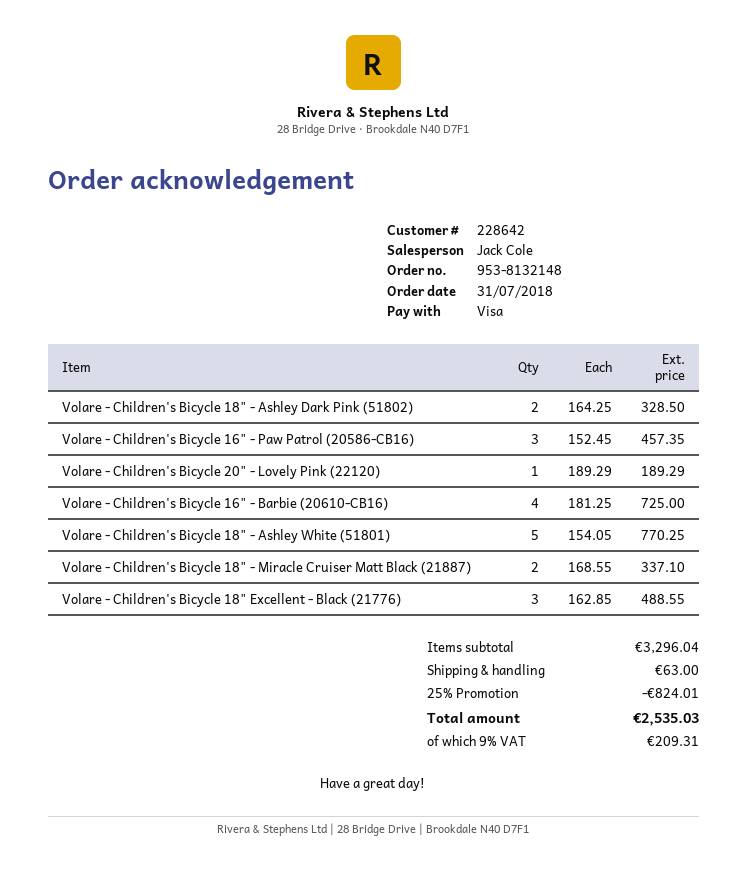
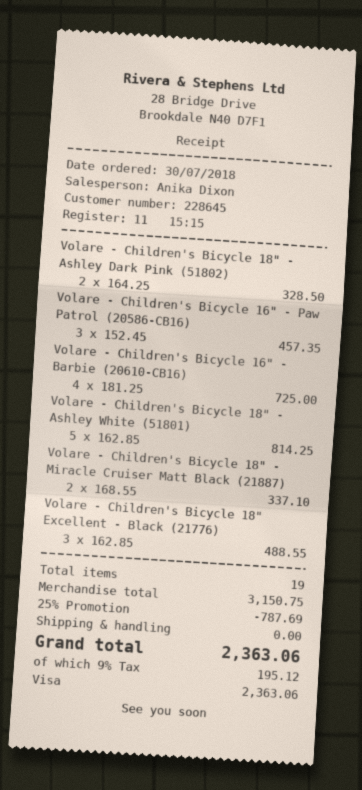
order date: 2018-07-31 -> 2018-07-30
customer number: 228642 -> 228645
sales rep: Jack Cole -> Anika Dixon
Volare - Children's Bicycle 20" - Lovely Pink (22120): 1 x 189.29 = 189.29 -> none
Volare - Children's Bicycle 18" - Ashley White (51801): 5 x 154.05 = 770.25 -> 5 x 162.85 = 814.25
subtotal: 3296.04 -> 3150.75
discount: 25% = 824.01 -> 25% = 787.69
shipping: 63.00 -> 0.00
tax: 9% = 209.31 -> 9% = 195.12
total: 2535.03 -> 2363.06

